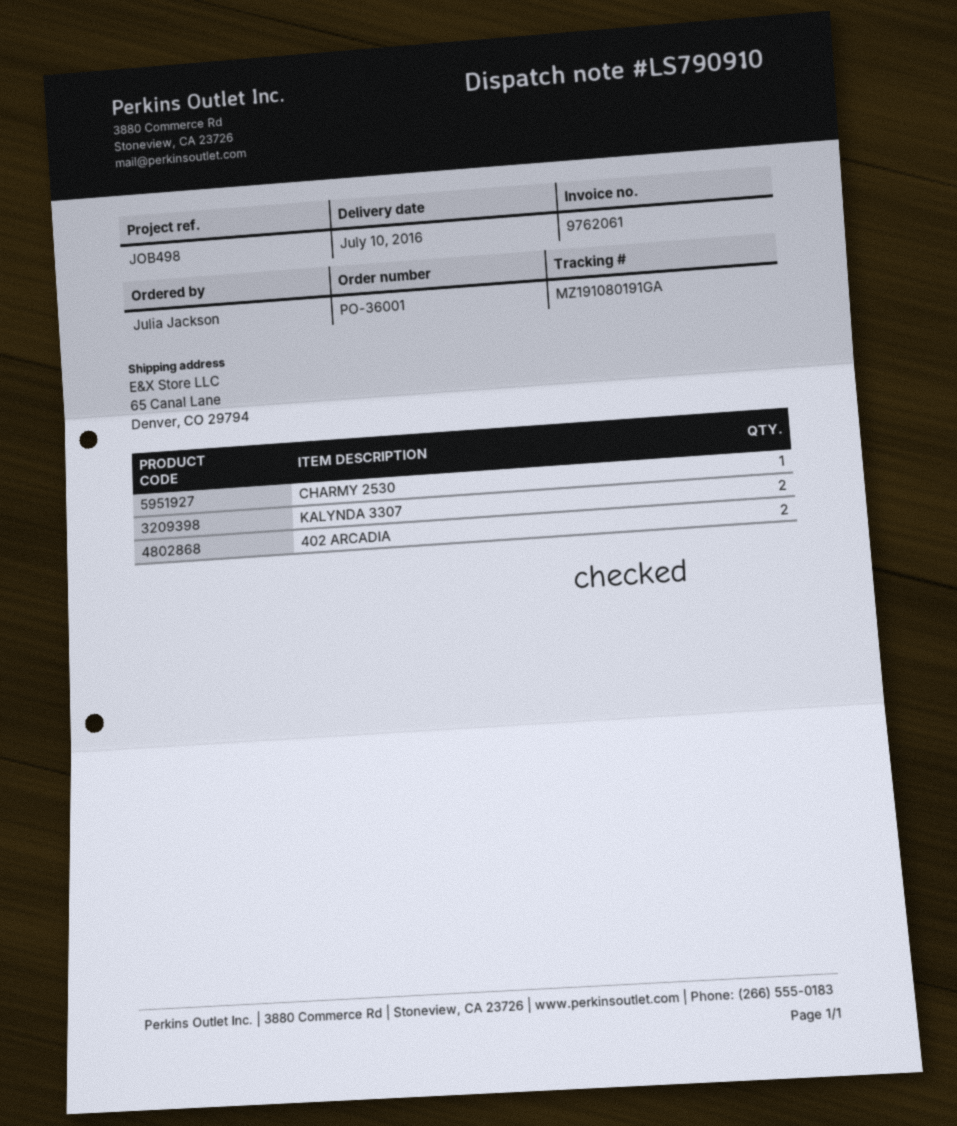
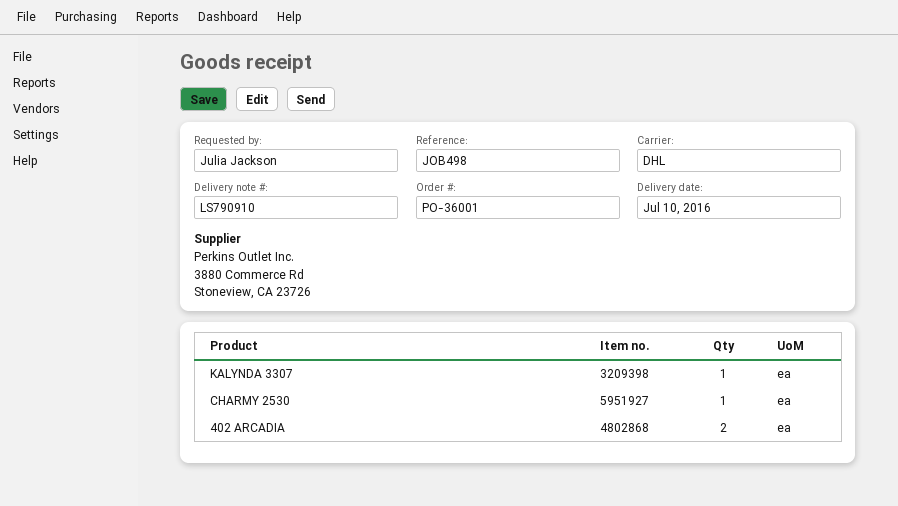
KALYNDA 3307: 2 -> 1

